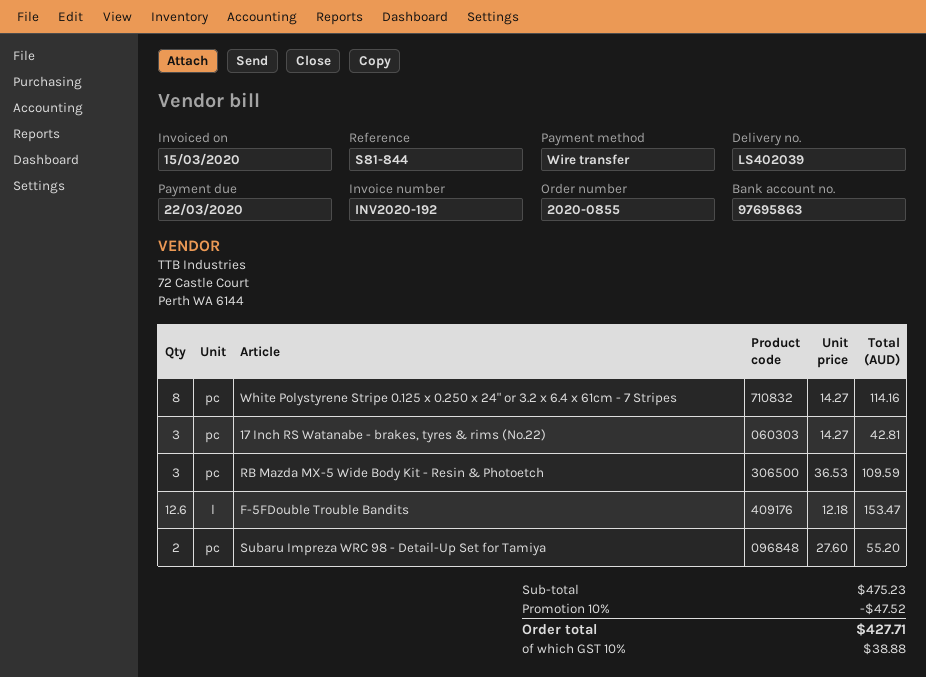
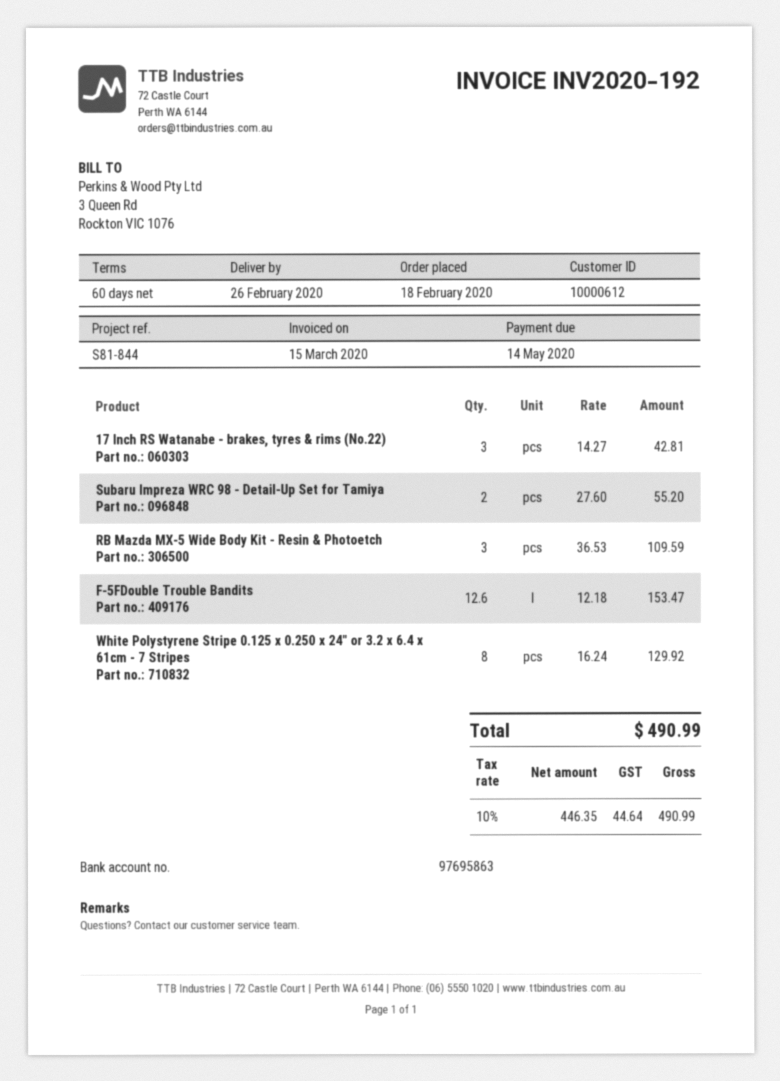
due date: 2020-03-22 -> 2020-05-14
White Polystyrene Stripe 0.125 x 0.250 x 24" or 3.2 x 6.4 x 61cm - 7 Stripes: 8 x 14.27 = 114.16 -> 8 x 16.24 = 129.92
discount: 10% = 47.52 -> none
tax: 10% = 38.88 -> 10% = 44.64
total: 427.71 -> 490.99

